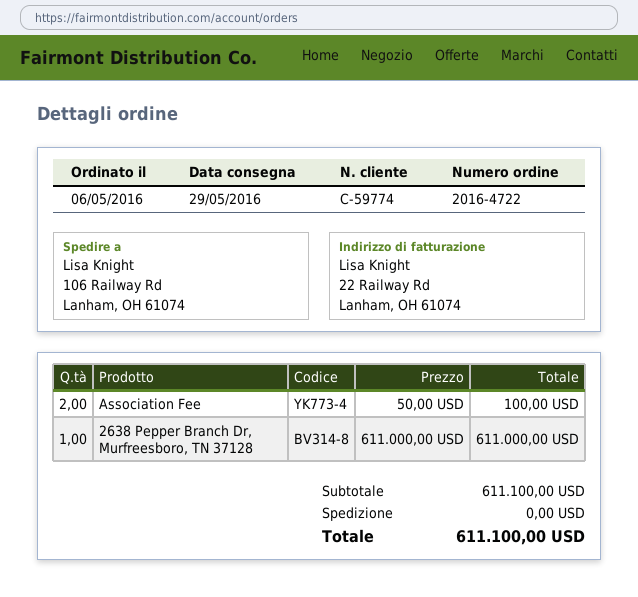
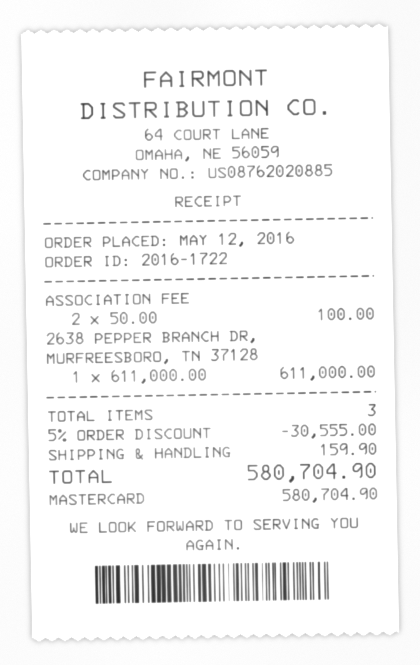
order number: 2016-4722 -> 2016-1722
order date: 2016-05-06 -> 2016-05-12
discount: none -> 5% = 30555.00
shipping: 0.00 -> 159.90
total: 611100.00 -> 580704.90

